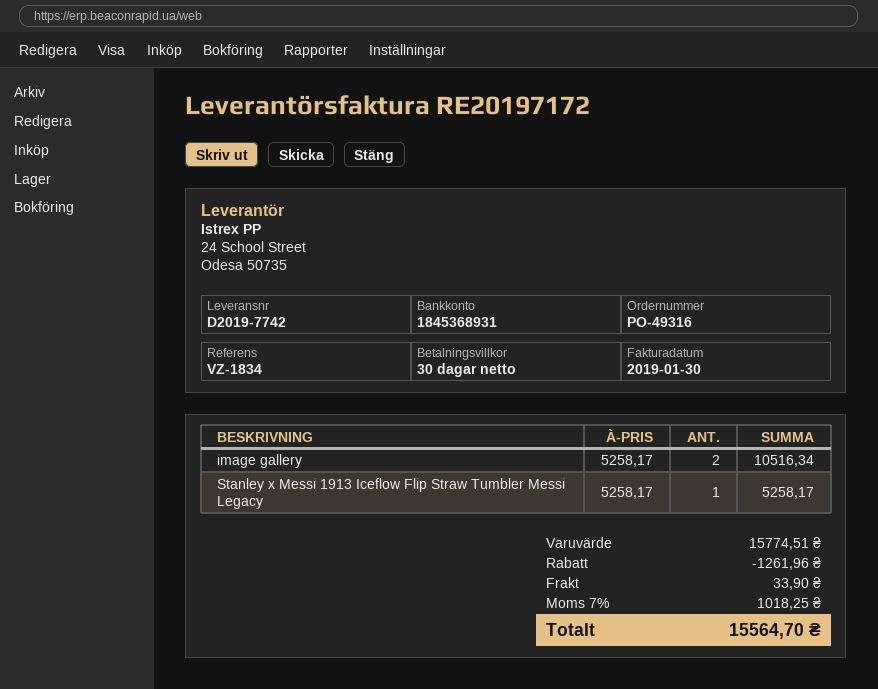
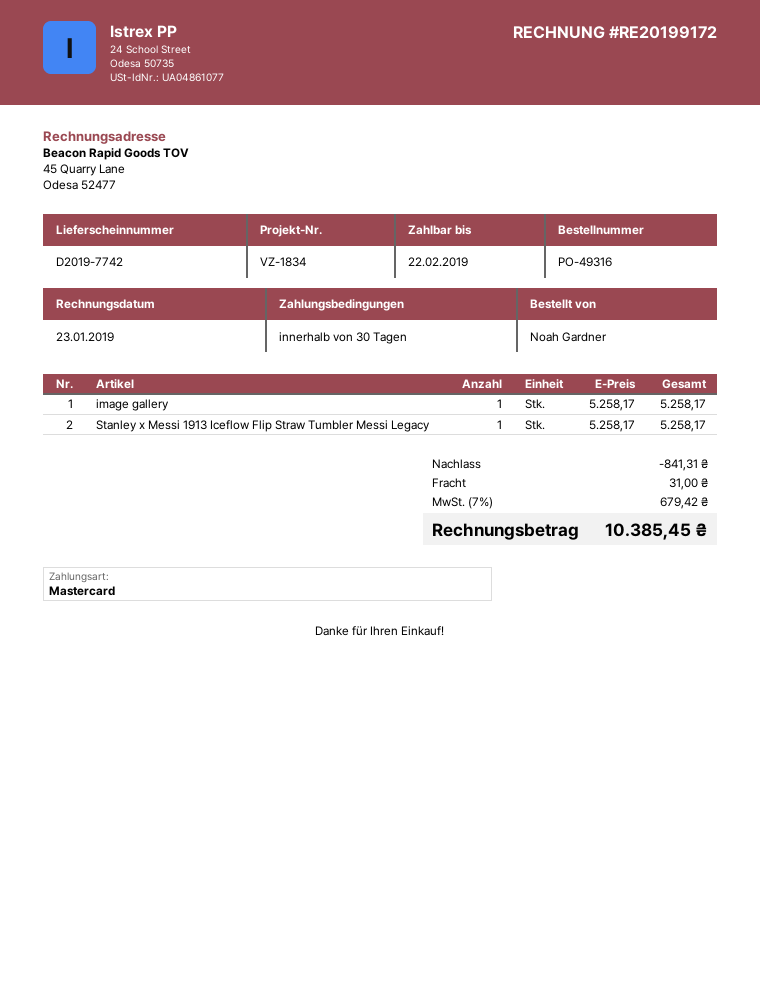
invoice number: RE20197172 -> RE20199172
invoice date: 2019-01-30 -> 2019-01-23
image gallery: 2 x 5258.17 = 10516.34 -> 1 x 5258.17 = 5258.17
discount: 1261.96 -> 841.31
shipping: 33.90 -> 31.00
tax: 7% = 1018.25 -> 7% = 679.42
total: 15564.70 -> 10385.45

